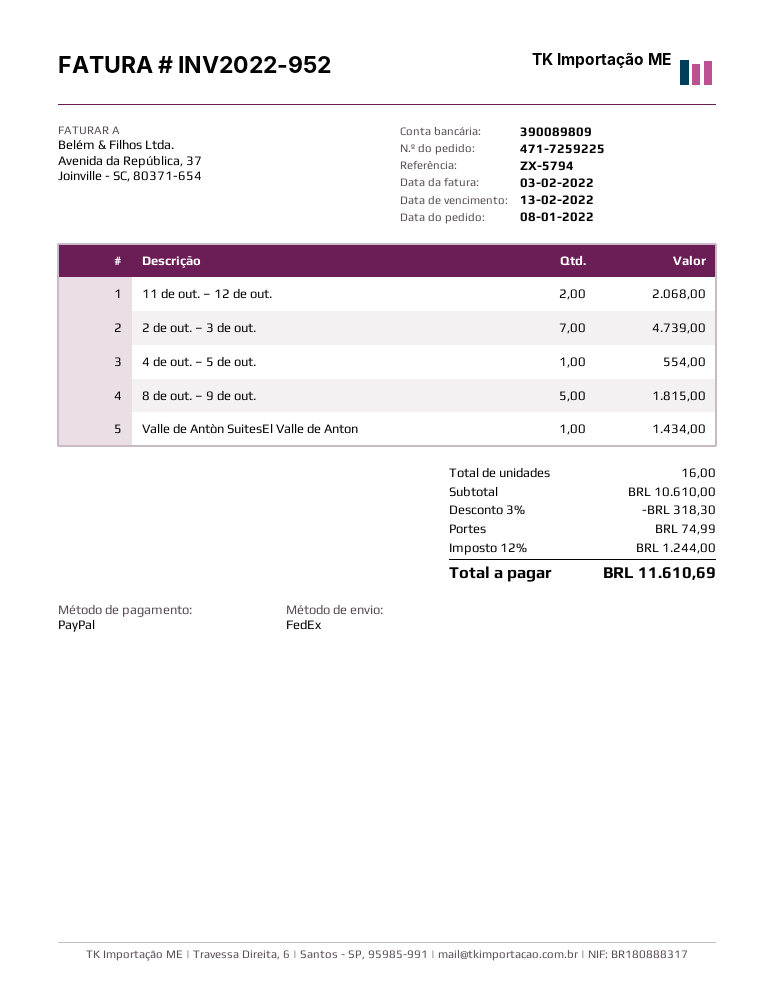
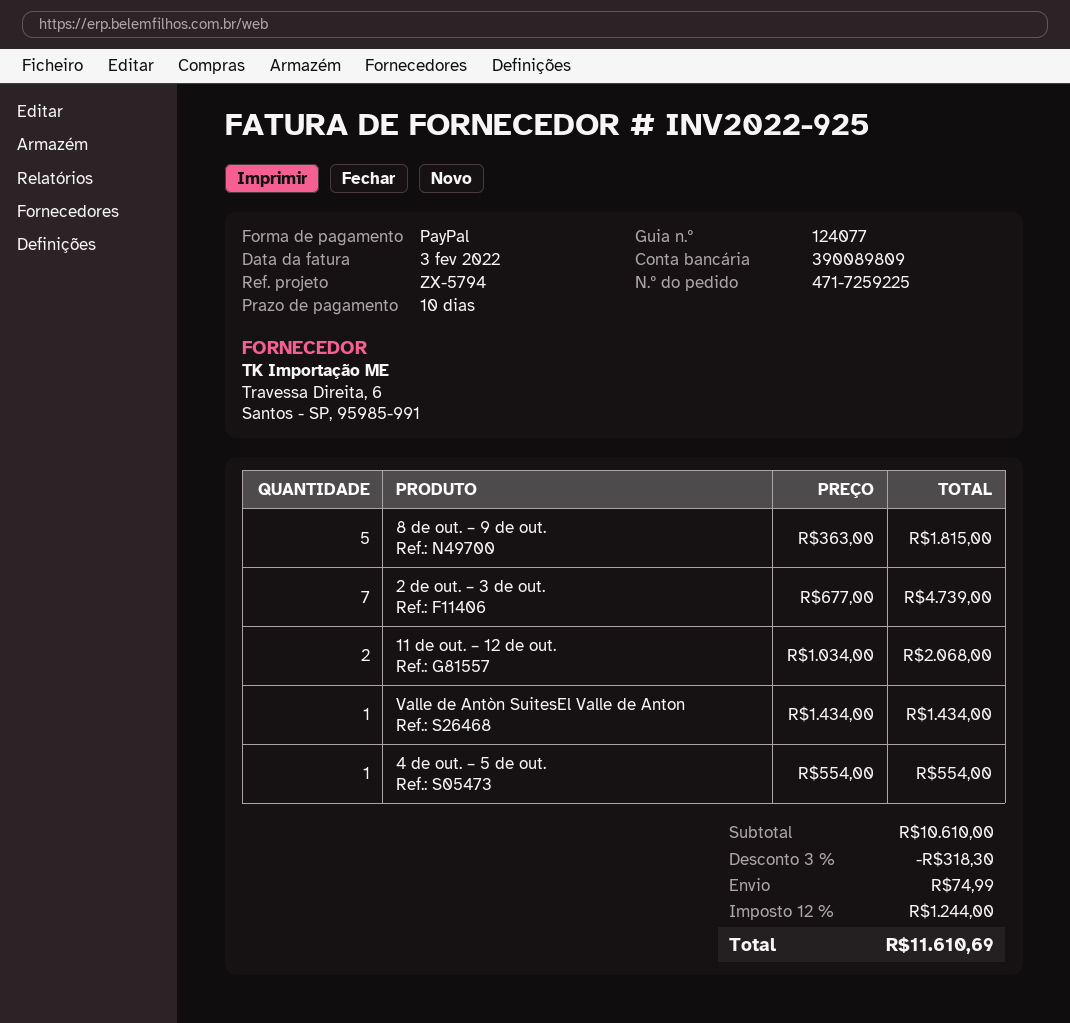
invoice number: INV2022-952 -> INV2022-925

